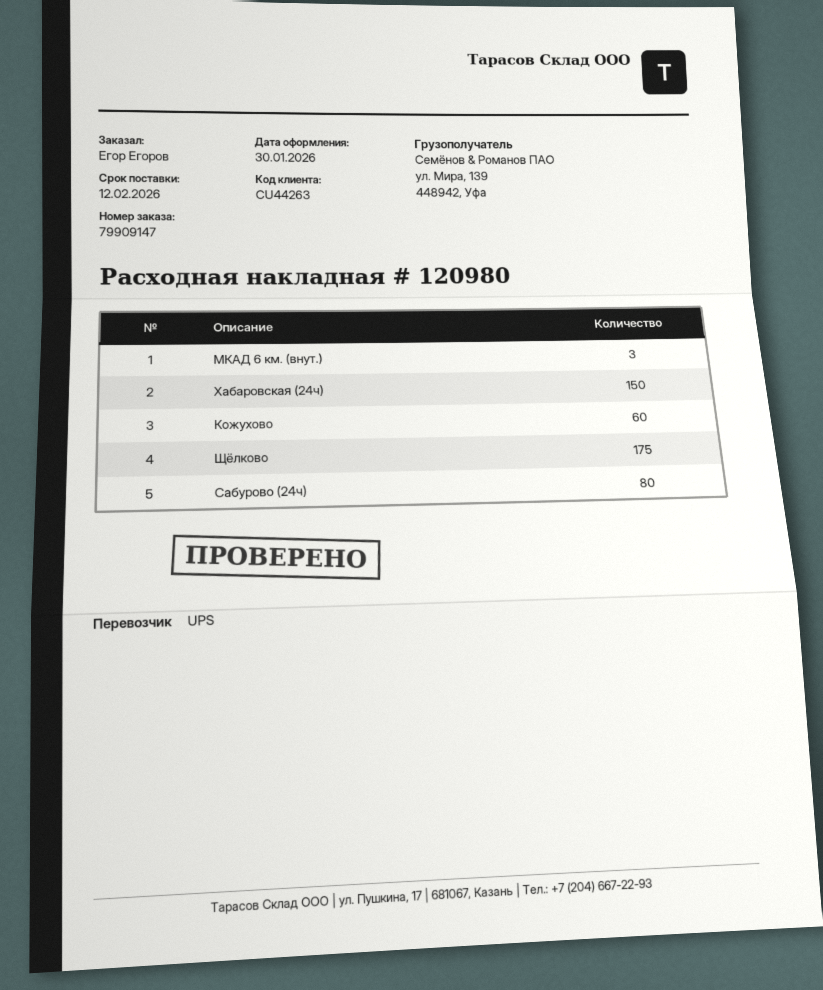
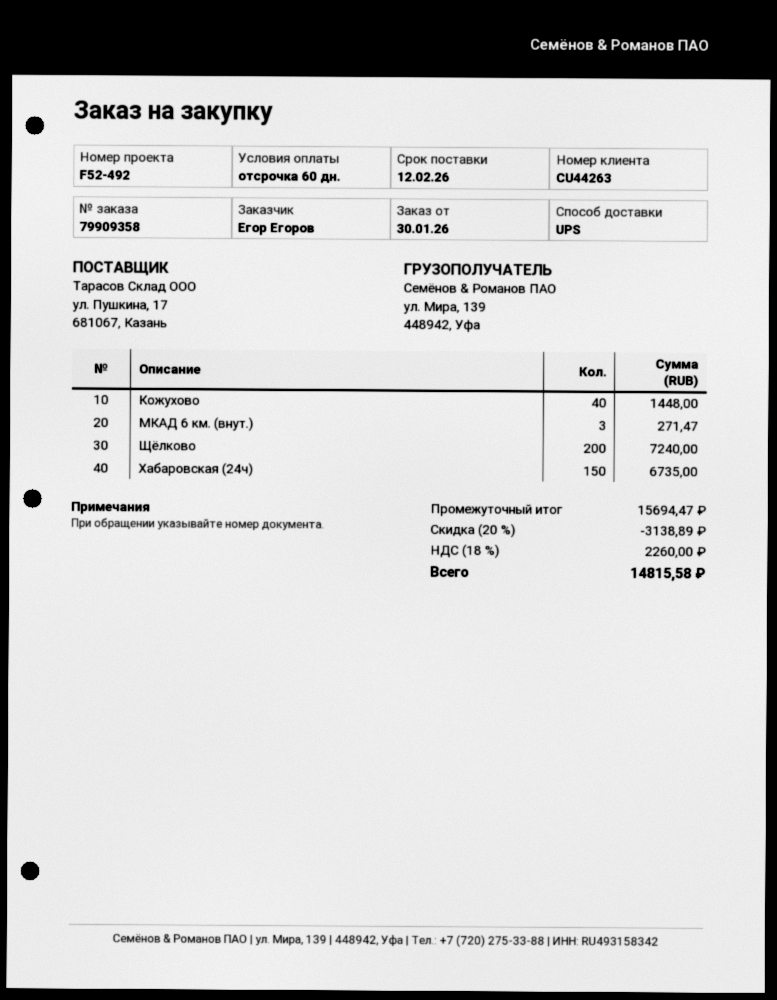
order number: 79909147 -> 79909358
Кожухово: 60 -> 40
Щёлково: 175 -> 200
Сабурово (24ч): 80 -> none

